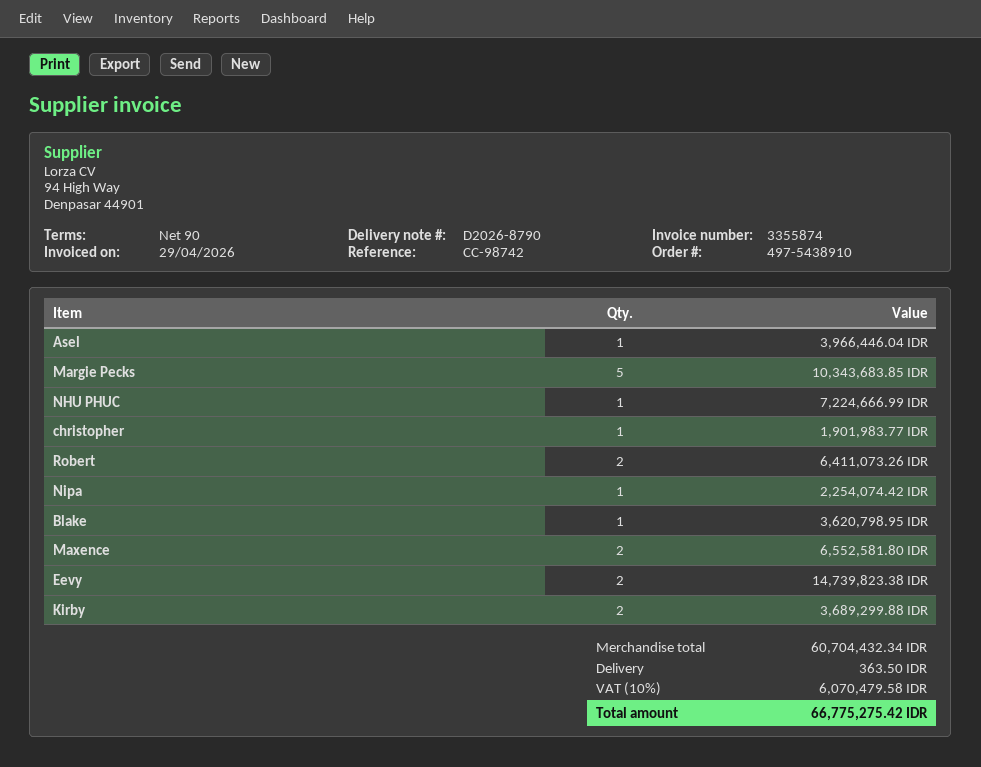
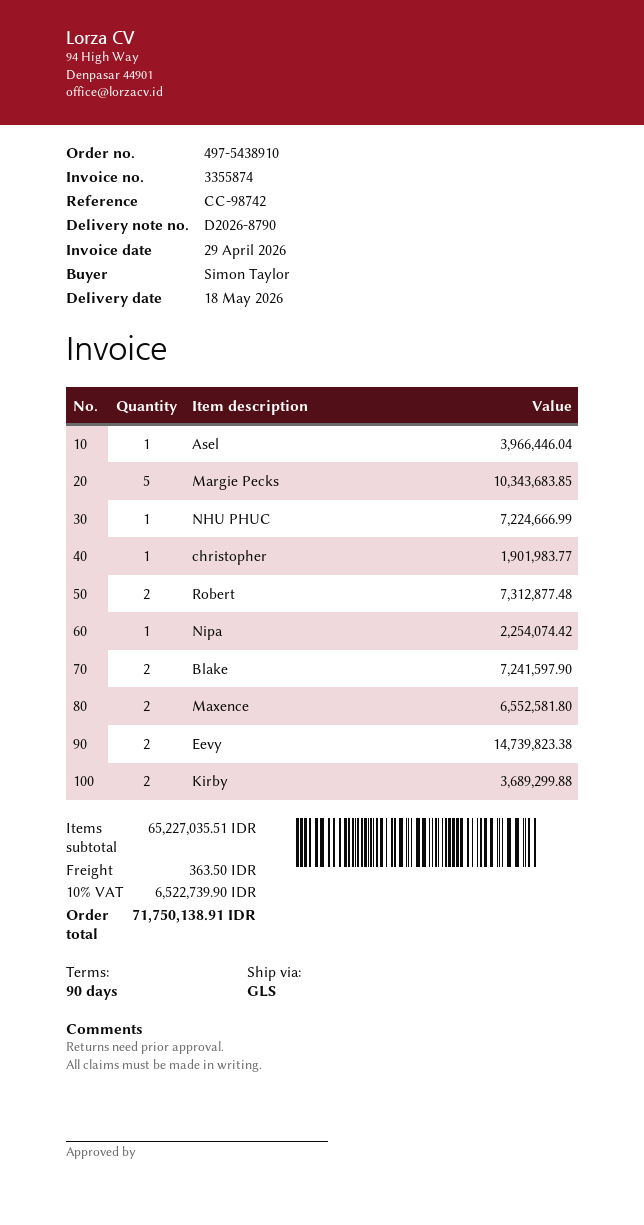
Robert: 2 for 6411073.26 -> 2 for 7312877.48
Blake: 1 for 3620798.95 -> 2 for 7241597.90
subtotal: 60704432.34 -> 65227035.51
tax: 10% = 6070479.58 -> 10% = 6522739.90
total: 66775275.42 -> 71750138.91

